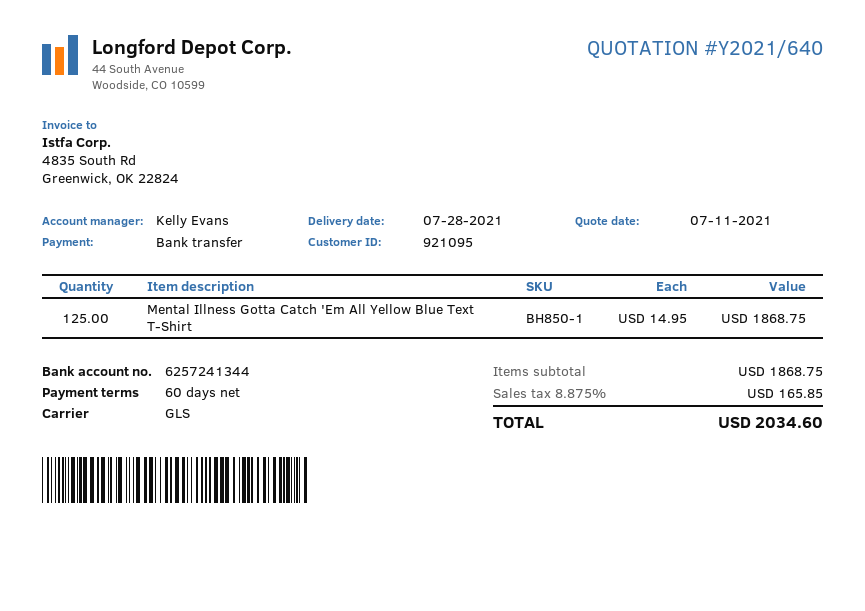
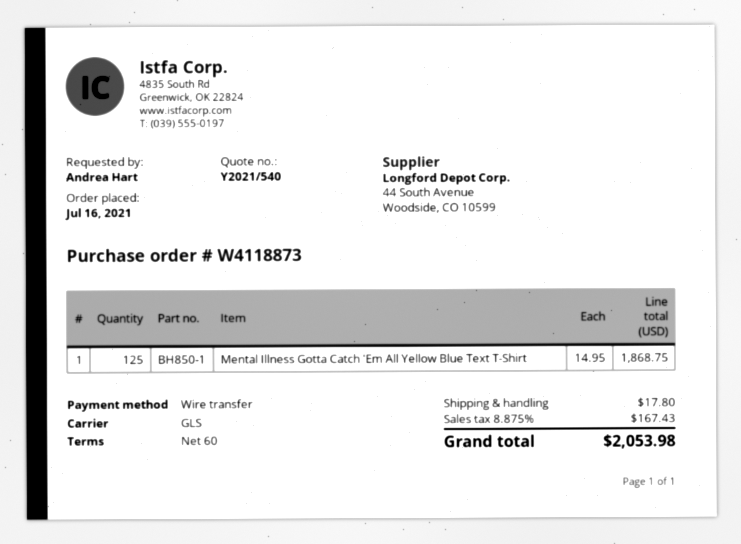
quote number: Y2021/640 -> Y2021/540
shipping: none -> 17.80
tax: 8.875% = 165.85 -> 8.875% = 167.43
total: 2034.60 -> 2053.98

